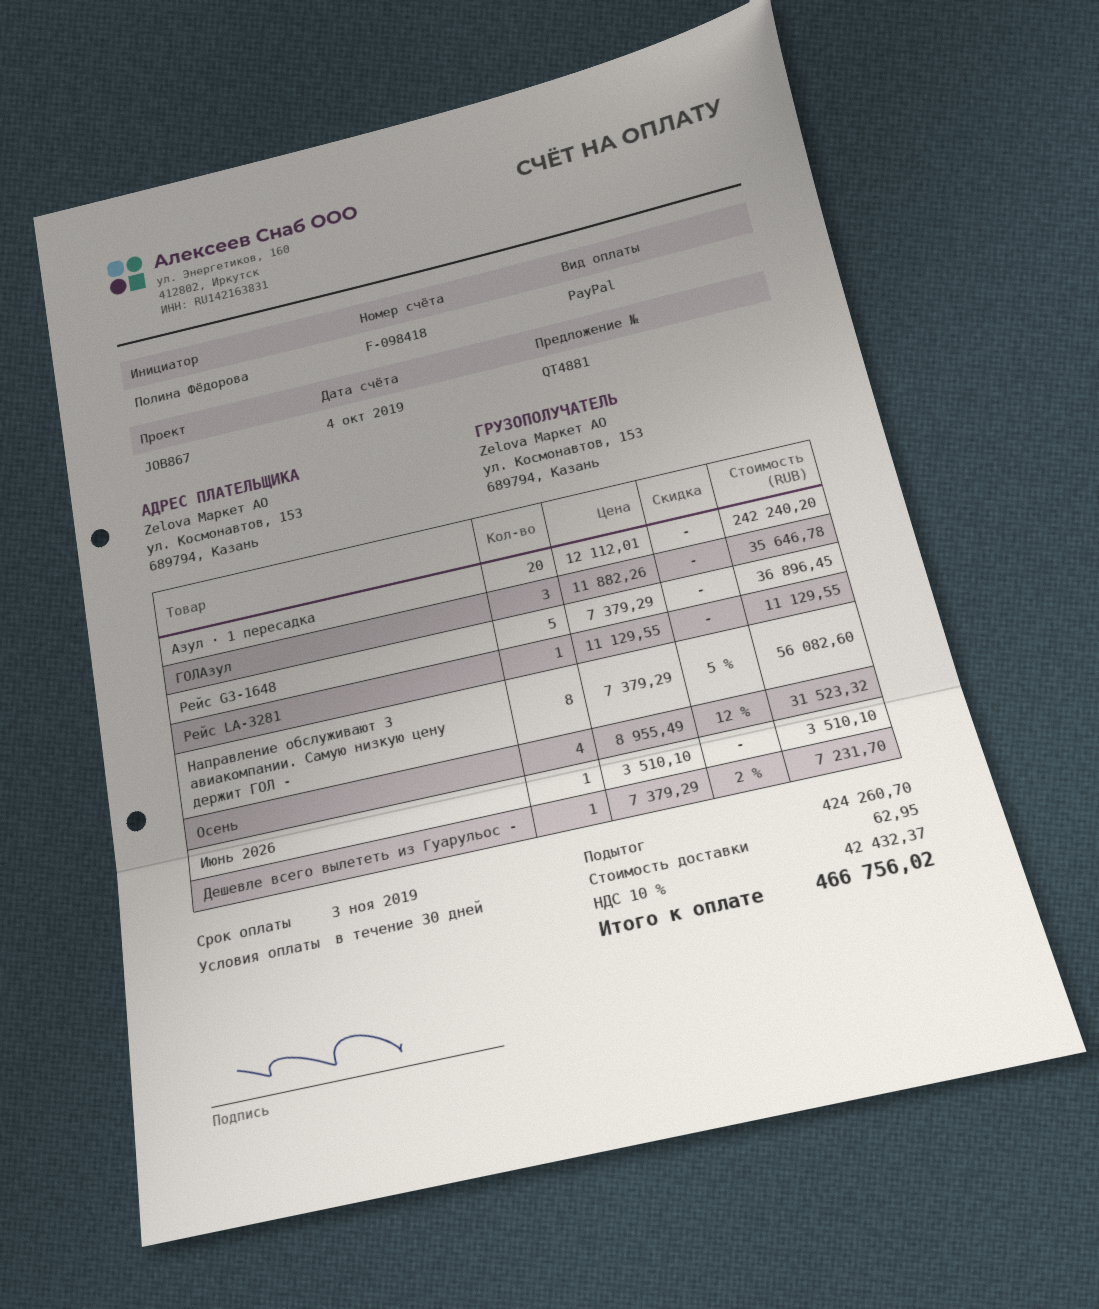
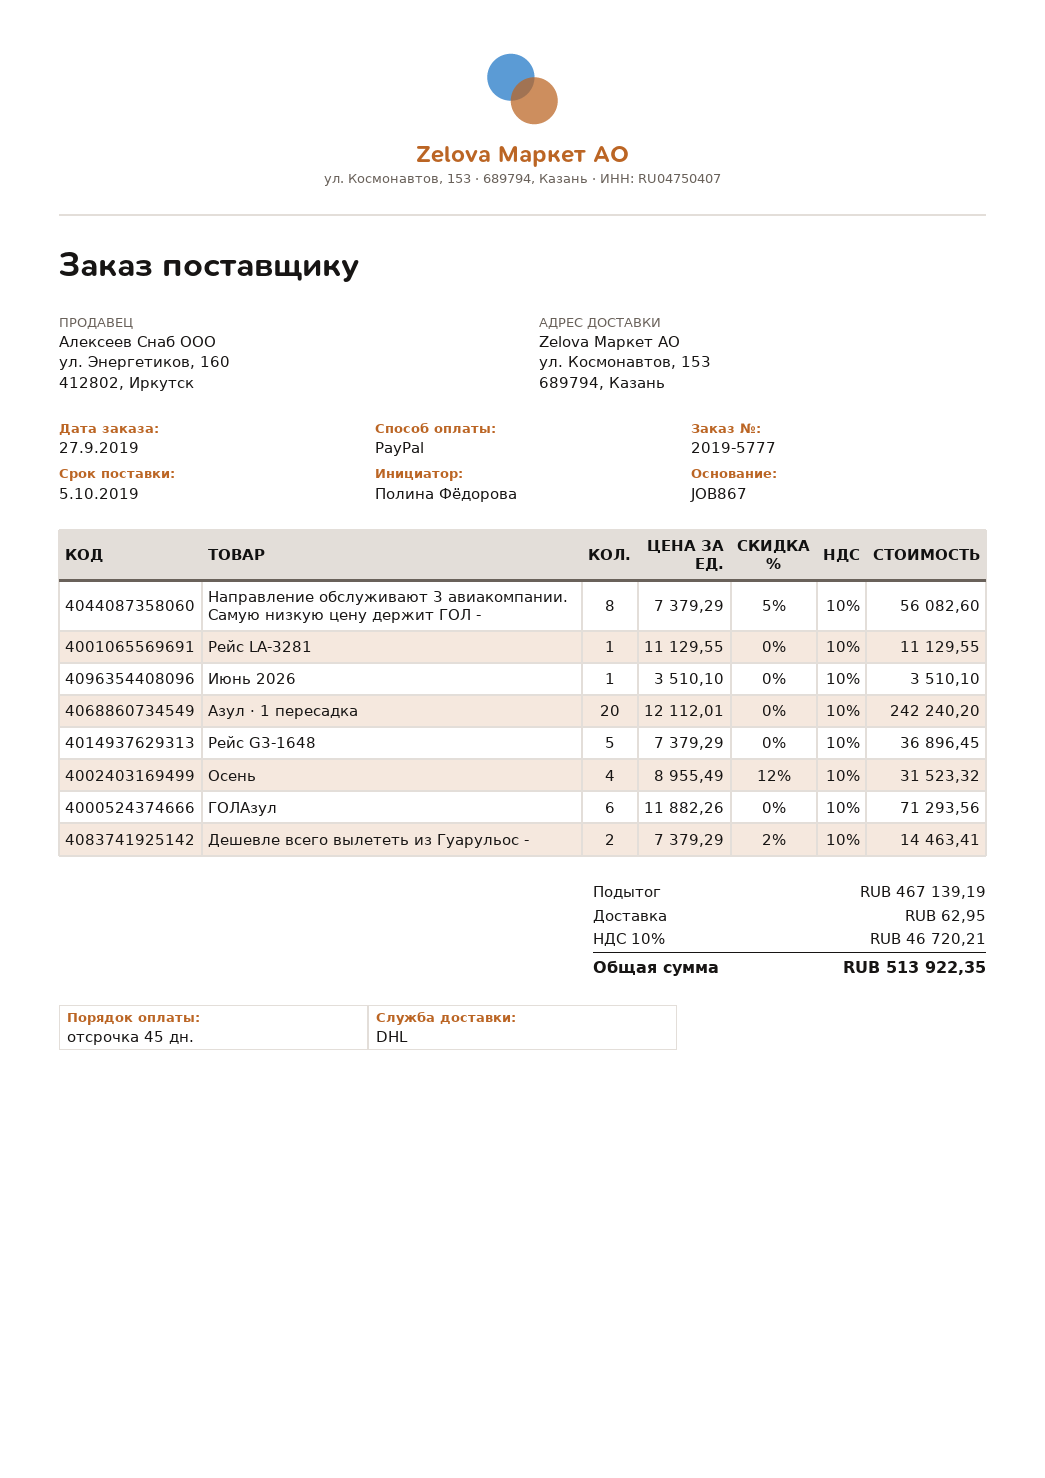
payment terms: 30 days -> 45 days
ГОЛАзул: 3 x 11882.26 = 35646.78 -> 6 x 11882.26 = 71293.56
Дешевле всего вылететь из Гуарульос -: 1 x 7379.29 - 2% = 7231.70 -> 2 x 7379.29 - 2% = 14463.41
subtotal: 424260.70 -> 467139.19
tax: 10% = 42432.37 -> 10% = 46720.21
total: 466756.02 -> 513922.35

